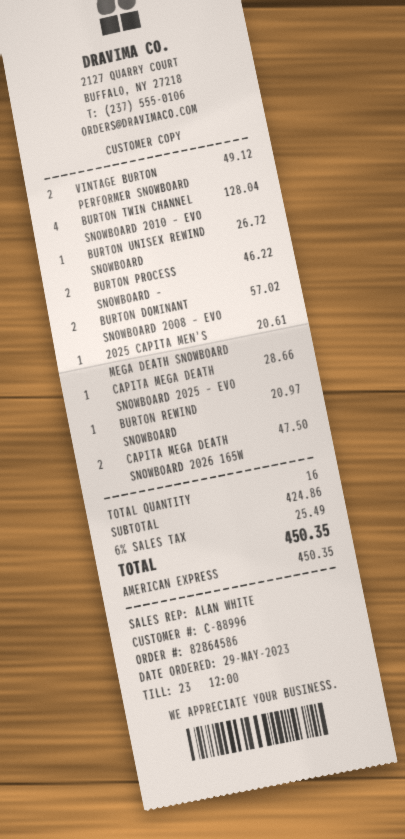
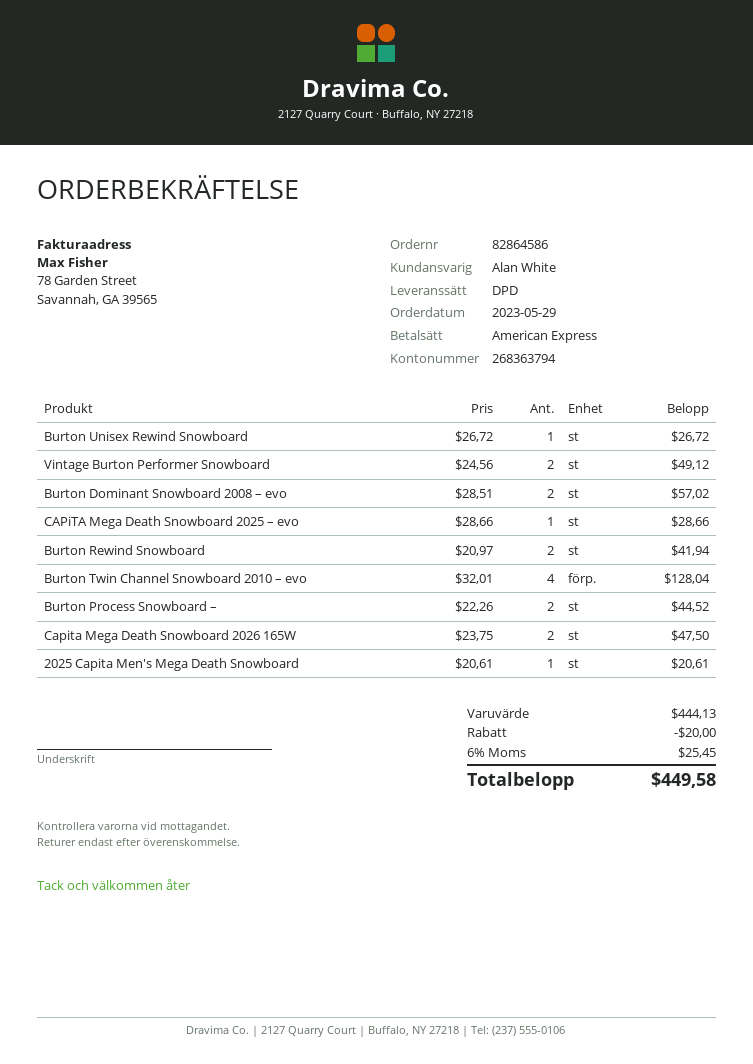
BURTON PROCESS SNOWBOARD –: 2 for 46.22 -> 2 for 44.52
BURTON REWIND SNOWBOARD: 1 for 20.97 -> 2 for 41.94
subtotal: 424.86 -> 444.13
discount: none -> 20.00
tax: 6% = 25.49 -> 6% = 25.45
total: 450.35 -> 449.58

